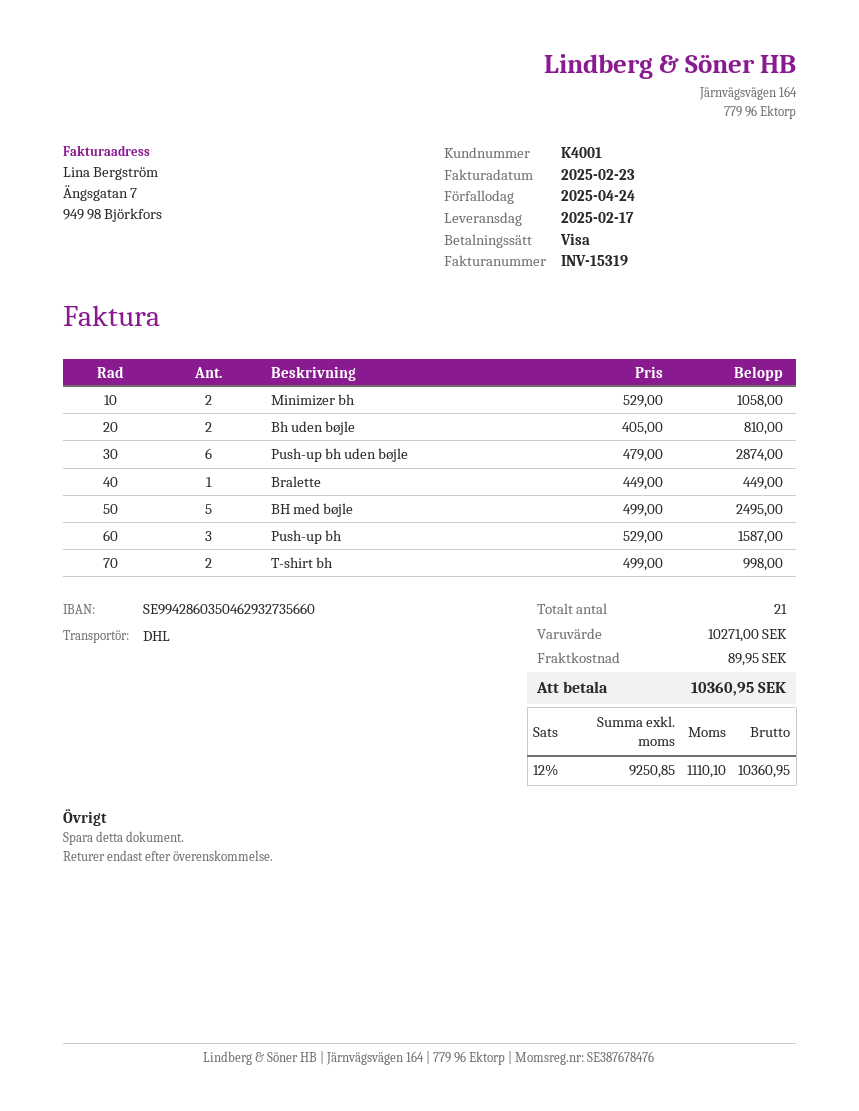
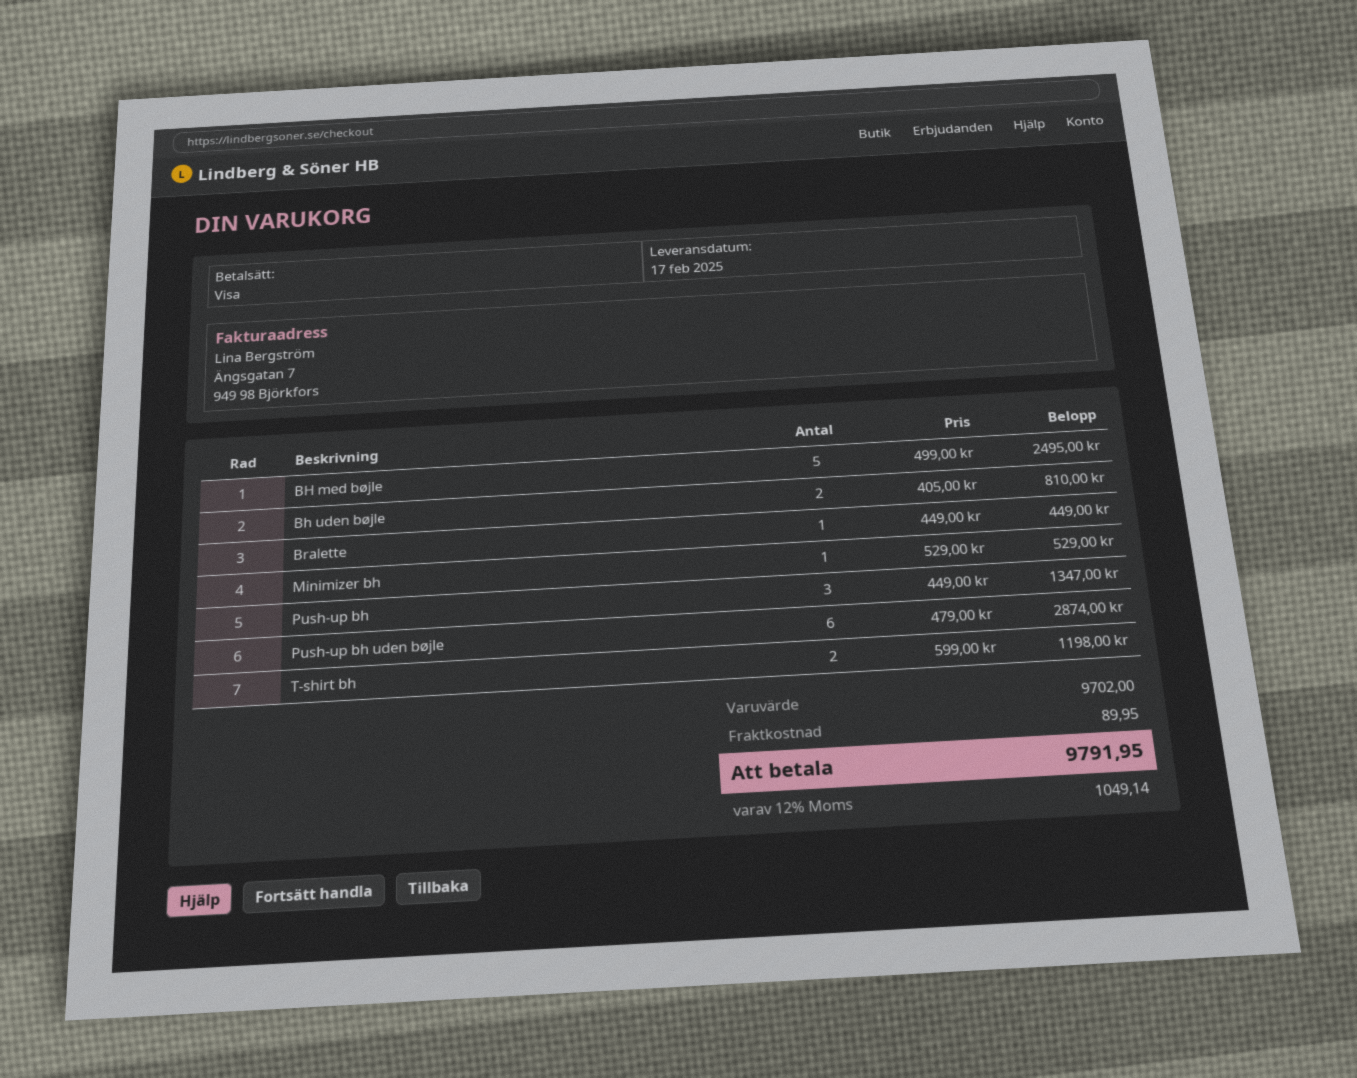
Minimizer bh: 2 x 529.00 = 1058.00 -> 1 x 529.00 = 529.00
Push-up bh: 3 x 529.00 = 1587.00 -> 3 x 449.00 = 1347.00
T-shirt bh: 2 x 499.00 = 998.00 -> 2 x 599.00 = 1198.00
subtotal: 10271.00 -> 9702.00
tax: 12% = 1110.10 -> 12% = 1049.14
total: 10360.95 -> 9791.95

